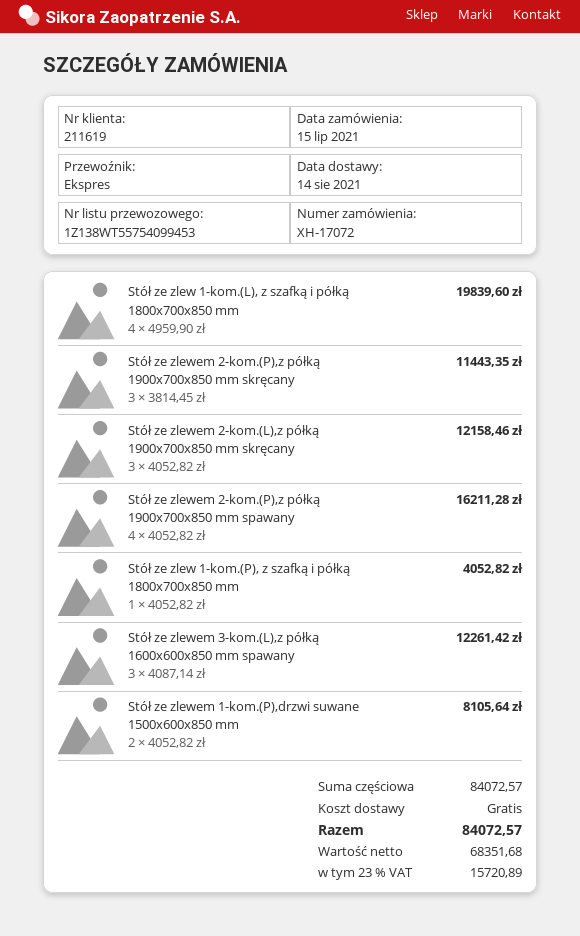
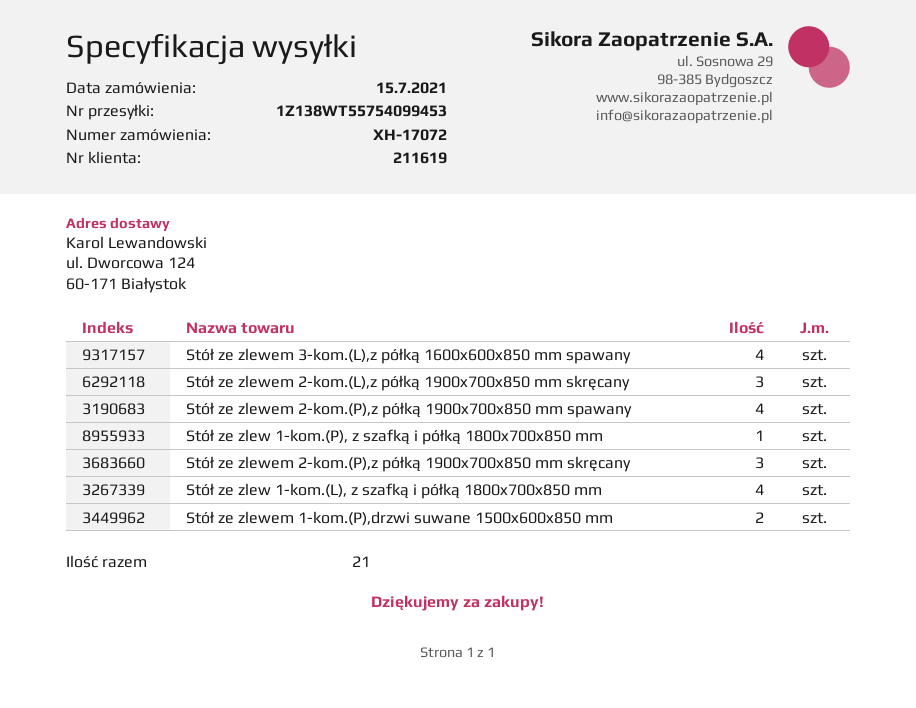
Stół ze zlewem 3-kom.(L),z półką 1600x600x850 mm spawany: 3 -> 4

